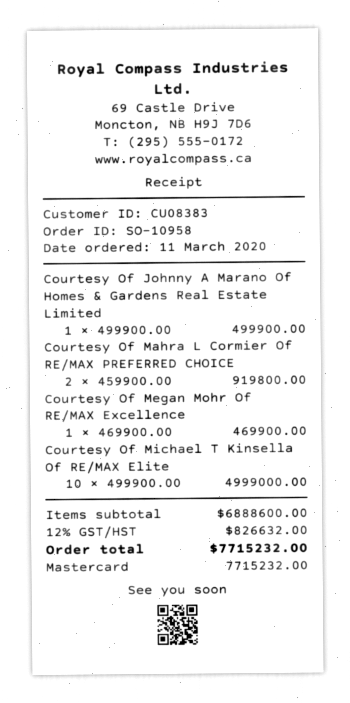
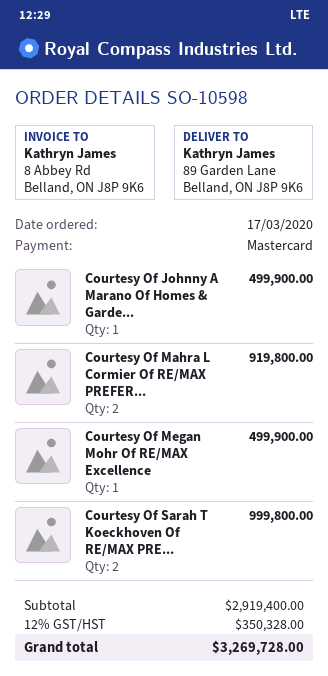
order number: SO-10958 -> SO-10598
order date: 2020-03-11 -> 2020-03-17
Courtesy Of Megan Mohr Of RE/MAX Excellence: 1 for 469900.00 -> 1 for 499900.00
Courtesy Of Michael T Kinsella Of RE/MAX Elite: 10 for 4999000.00 -> none
Courtesy Of Sarah T Koeckhoven Of RE/MAX PRE...: none -> 2 for 999800.00
subtotal: 6888600.00 -> 2919400.00
tax: 12% = 826632.00 -> 12% = 350328.00
total: 7715232.00 -> 3269728.00

